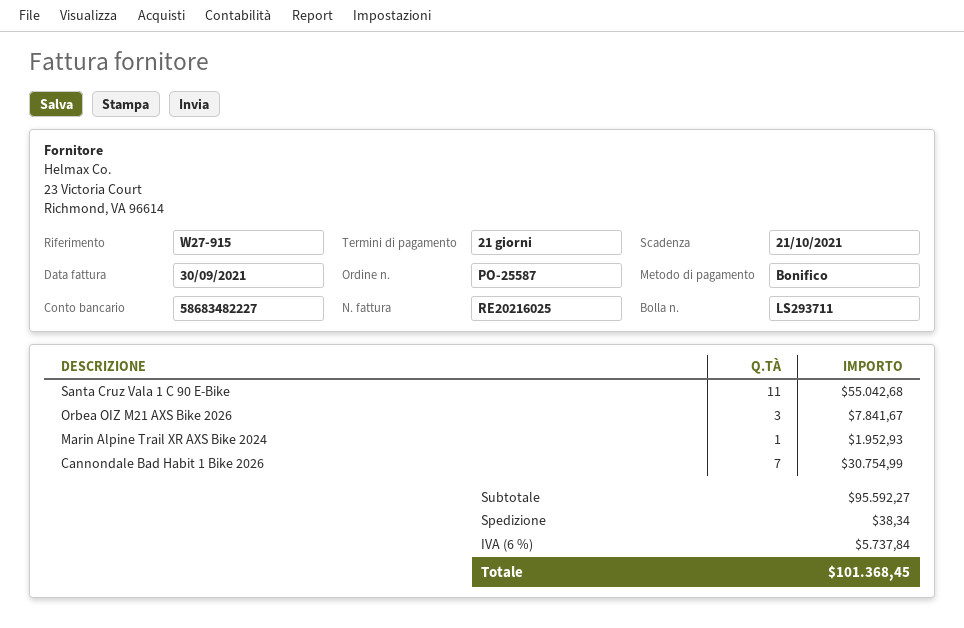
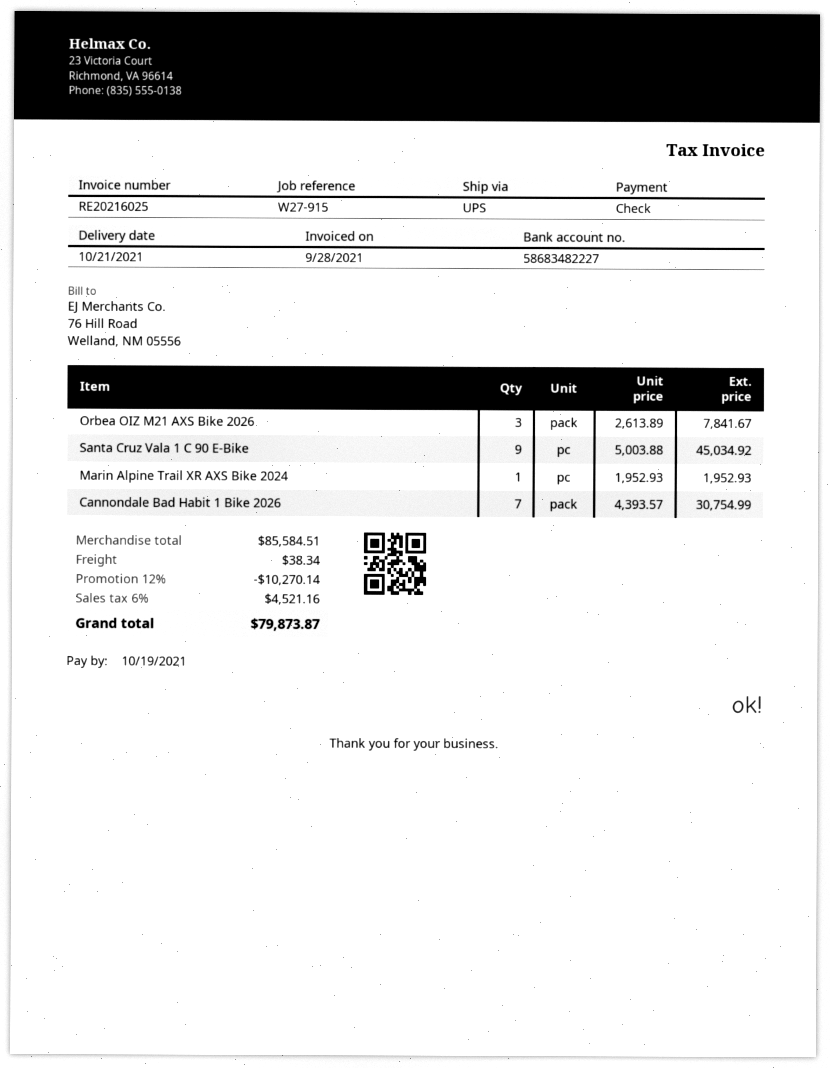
invoice date: 2021-09-30 -> 2021-09-28
due date: 2021-10-21 -> 2021-10-19
payment method: bank transfer -> cheque
Santa Cruz Vala 1 C 90 E-Bike: 11 for 55042.68 -> 9 for 45034.92
subtotal: 95592.27 -> 85584.51
discount: none -> 12% = 10270.14
tax: 6% = 5737.84 -> 6% = 4521.16
total: 101368.45 -> 79873.87

